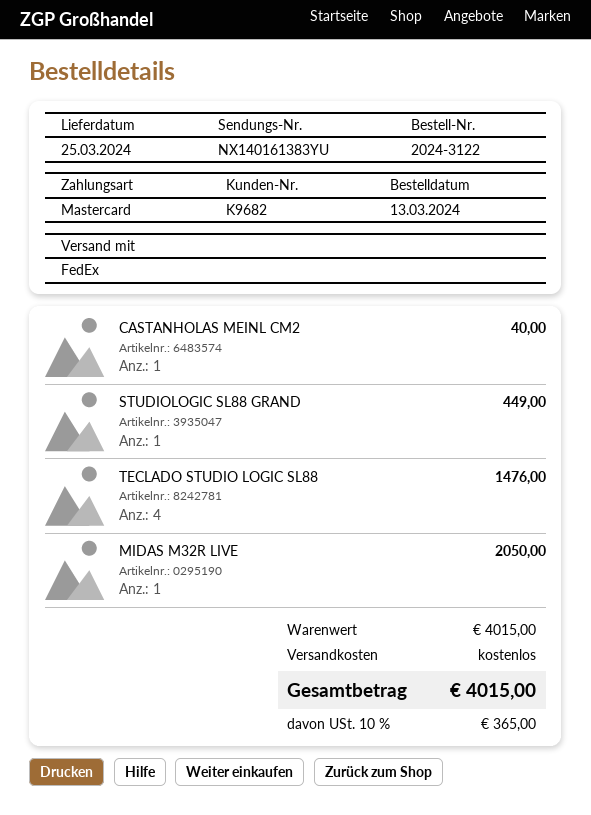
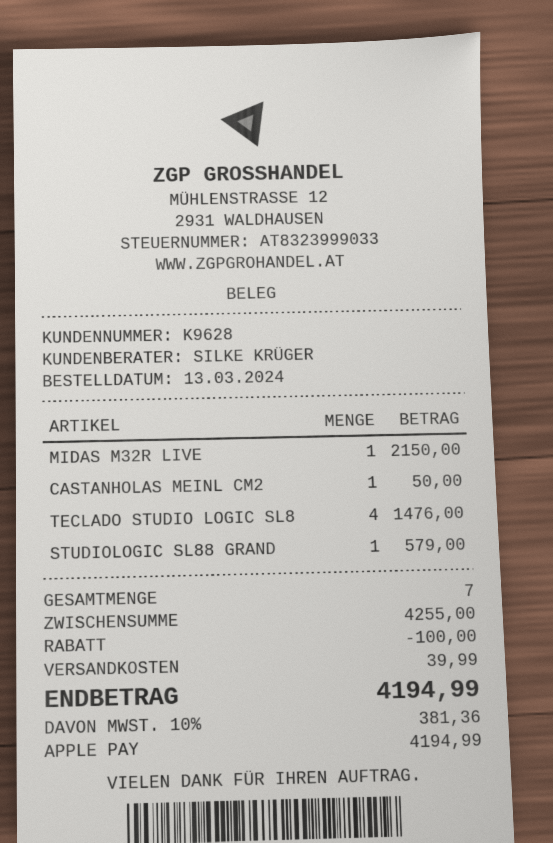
customer number: K9682 -> K9628
payment method: Mastercard -> Apple Pay
CASTANHOLAS MEINL CM2: 1 for 40.00 -> 1 for 50.00
STUDIOLOGIC SL88 GRAND: 1 for 449.00 -> 1 for 579.00
MIDAS M32R LIVE: 1 for 2050.00 -> 1 for 2150.00
subtotal: 4015.00 -> 4255.00
discount: none -> 100.00
shipping: 0.00 -> 39.99
tax: 10% = 365.00 -> 10% = 381.36
total: 4015.00 -> 4194.99

